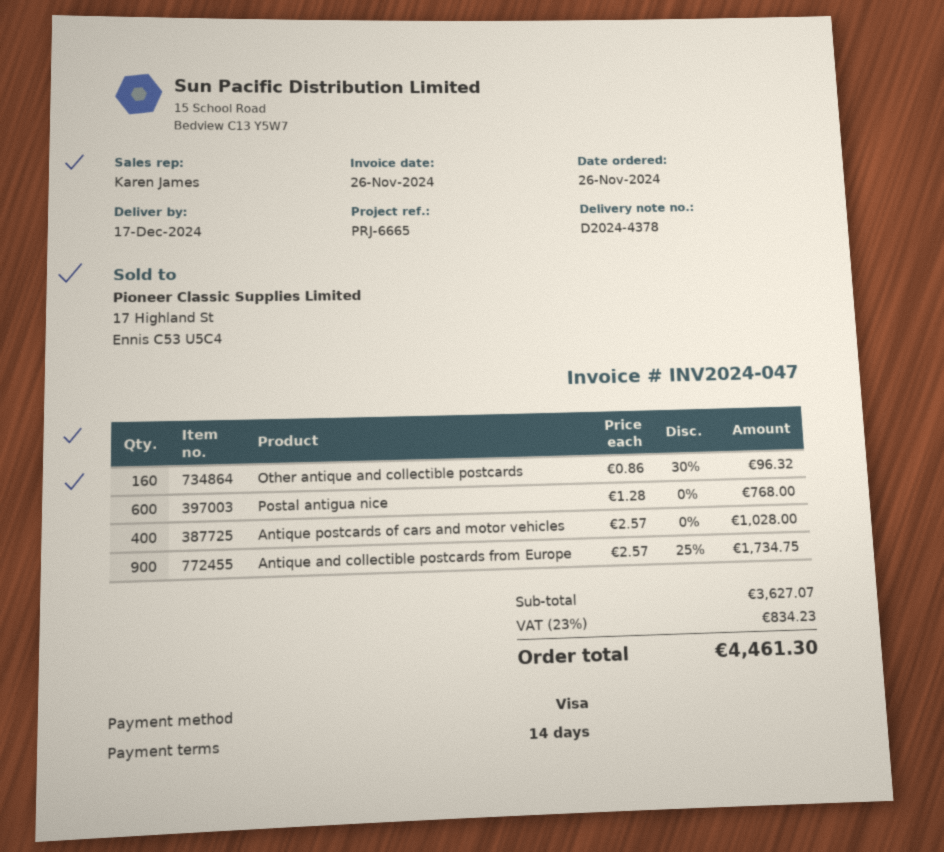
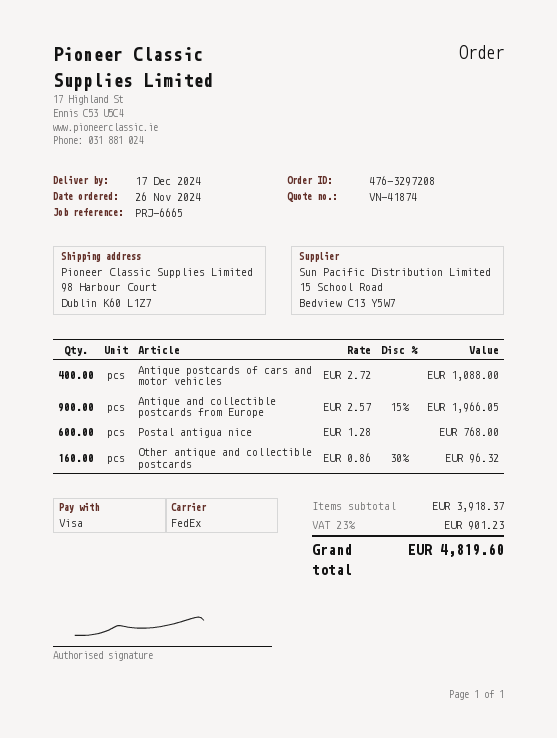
Antique postcards of cars and motor vehicles: 400 x 2.57 = 1028.00 -> 400 x 2.72 = 1088.00
Antique and collectible postcards from Europe: 900 x 2.57 - 25% = 1734.75 -> 900 x 2.57 - 15% = 1966.05
subtotal: 3627.07 -> 3918.37
tax: 23% = 834.23 -> 23% = 901.23
total: 4461.30 -> 4819.60

